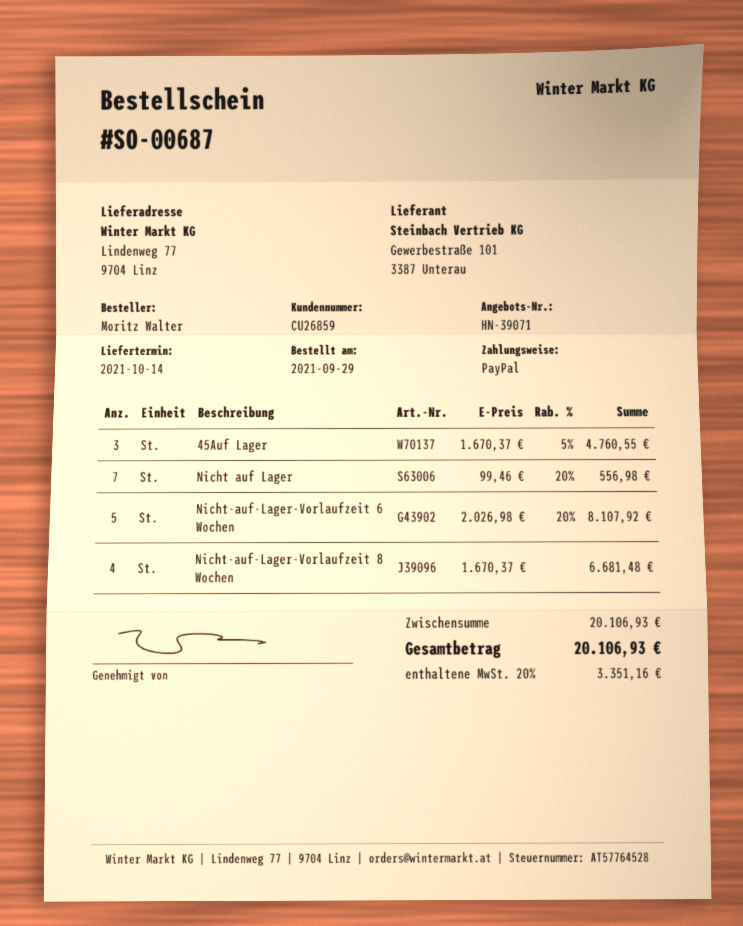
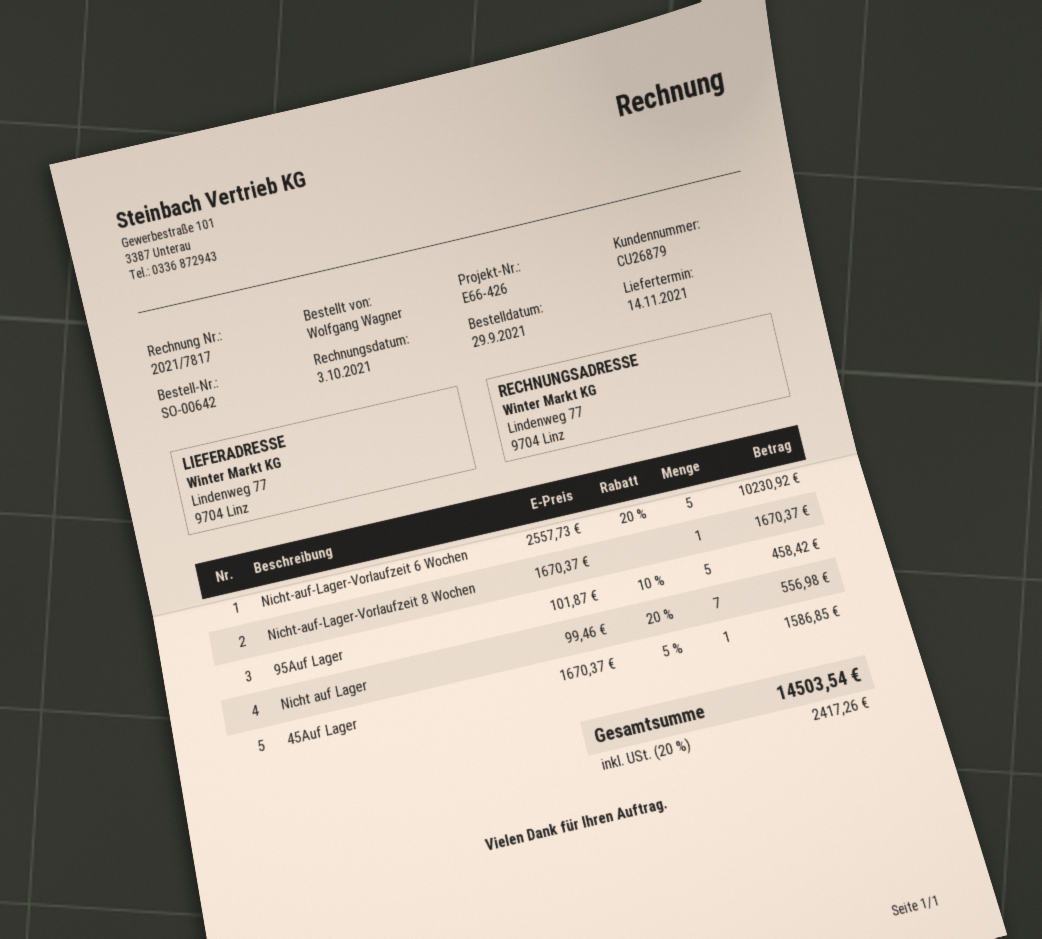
order number: SO-00687 -> SO-00642
delivery date: 2021-10-14 -> 2021-11-14
customer number: CU26859 -> CU26879
ordered by: Moritz Walter -> Wolfgang Wagner
45Auf Lager: 3 x 1670.37 - 5% = 4760.55 -> 1 x 1670.37 - 5% = 1586.85
Nicht-auf-Lager-Vorlaufzeit 6 Wochen: 5 x 2026.98 - 20% = 8107.92 -> 5 x 2557.73 - 20% = 10230.92
Nicht-auf-Lager-Vorlaufzeit 8 Wochen: 4 x 1670.37 = 6681.48 -> 1 x 1670.37 = 1670.37
95Auf Lager: none -> 5 x 101.87 - 10% = 458.42
tax: 20% = 3351.16 -> 20% = 2417.26
total: 20106.93 -> 14503.54

